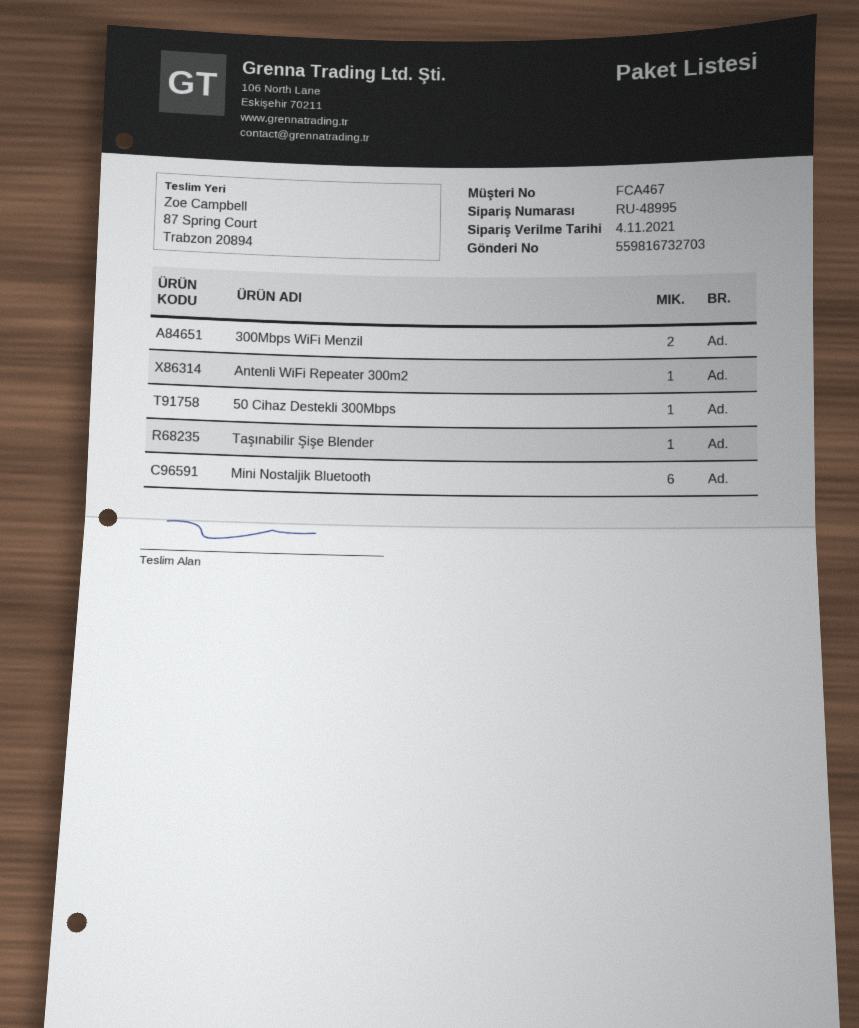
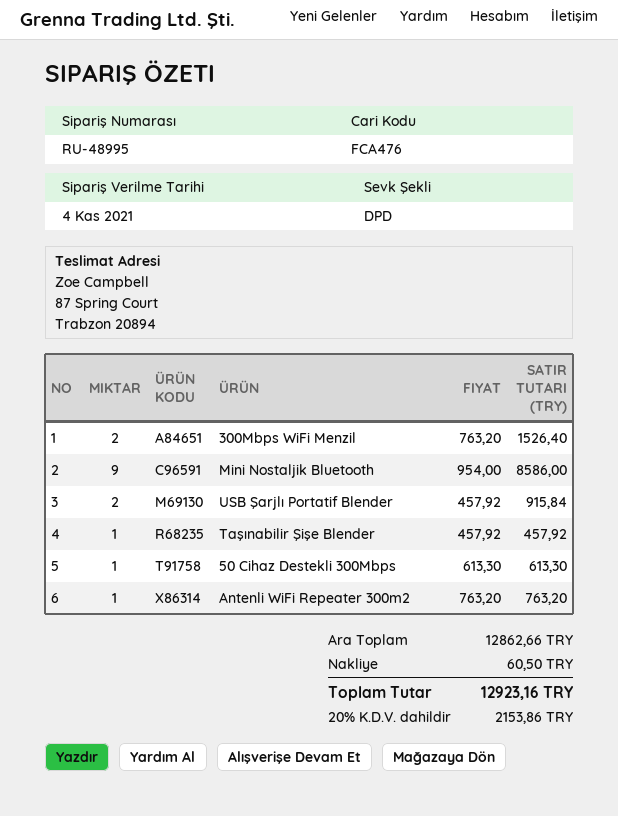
customer number: FCA467 -> FCA476
Mini Nostaljik Bluetooth: 6 -> 9
USB Şarjlı Portatif Blender: none -> 2

